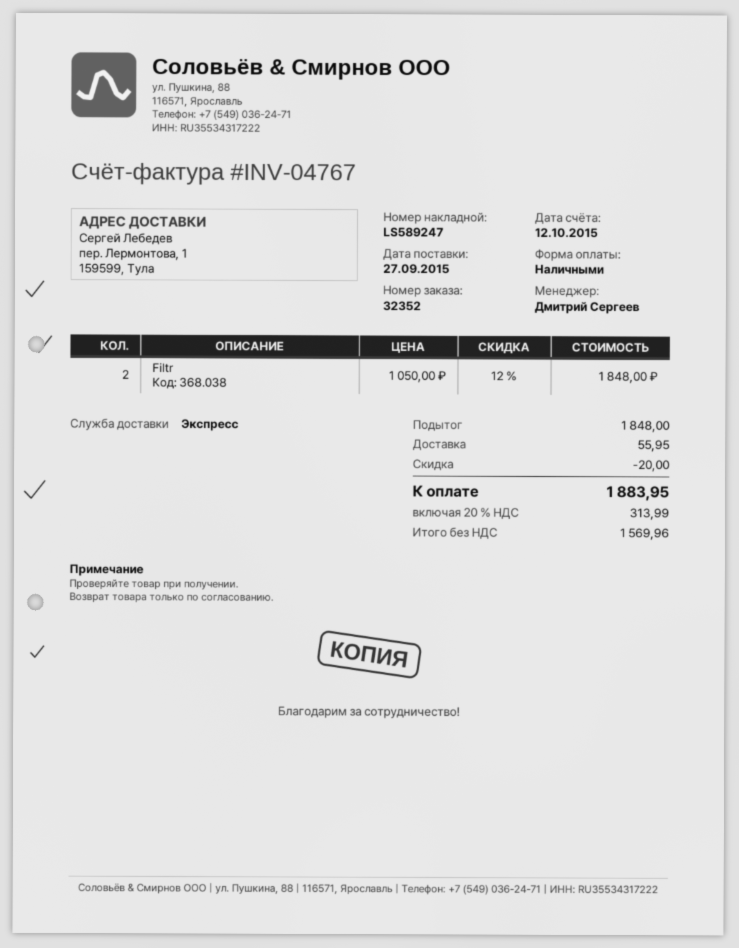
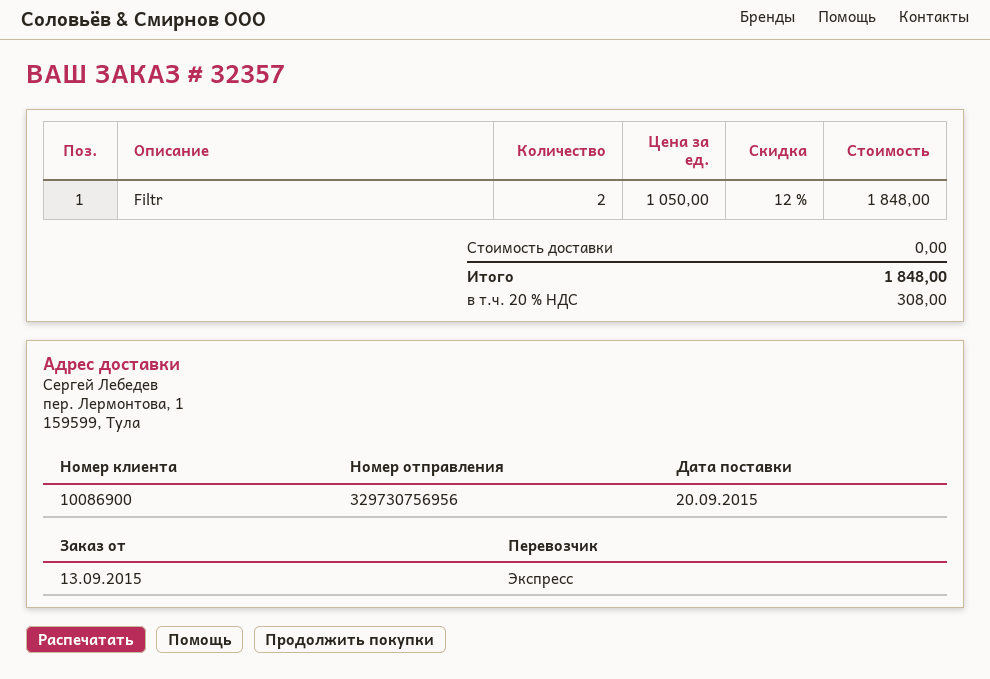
order number: 32352 -> 32357
delivery date: 2015-09-27 -> 2015-09-20
discount: 20.00 -> none
shipping: 55.95 -> 0.00
tax: 20% = 313.99 -> 20% = 308.00
total: 1883.95 -> 1848.00

